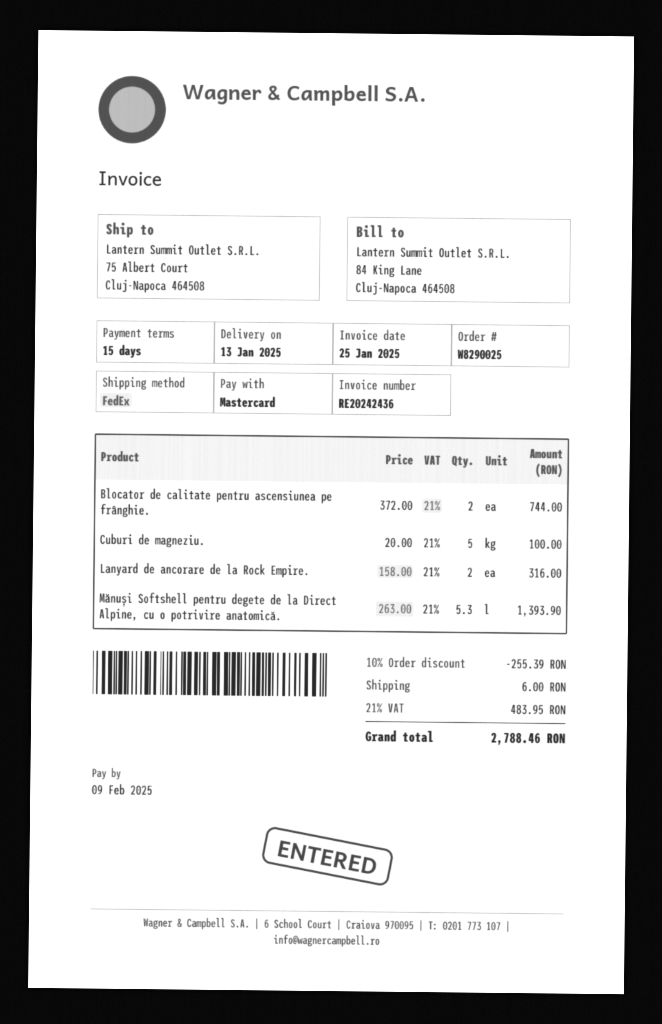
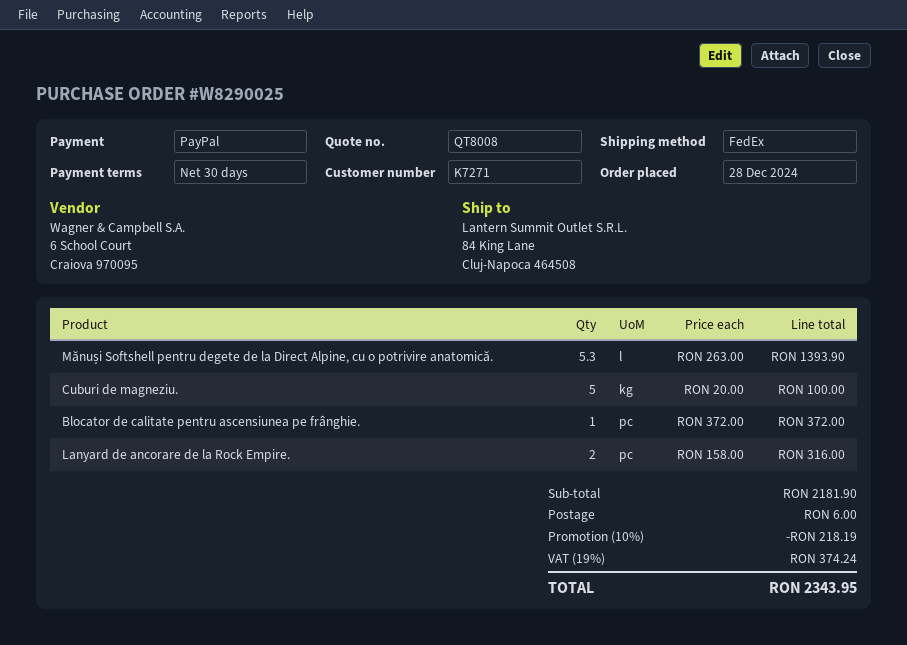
payment terms: 15 days -> 30 days
payment method: Mastercard -> PayPal
ship to: 75 Albert Court, Cluj-Napoca 464508 -> 84 King Lane, Cluj-Napoca 464508
Blocator de calitate pentru ascensiunea pe frânghie.: 2 x 372.00 = 744.00 -> 1 x 372.00 = 372.00
discount: 10% = 255.39 -> 10% = 218.19
tax: 21% = 483.95 -> 19% = 374.24
total: 2788.46 -> 2343.95

